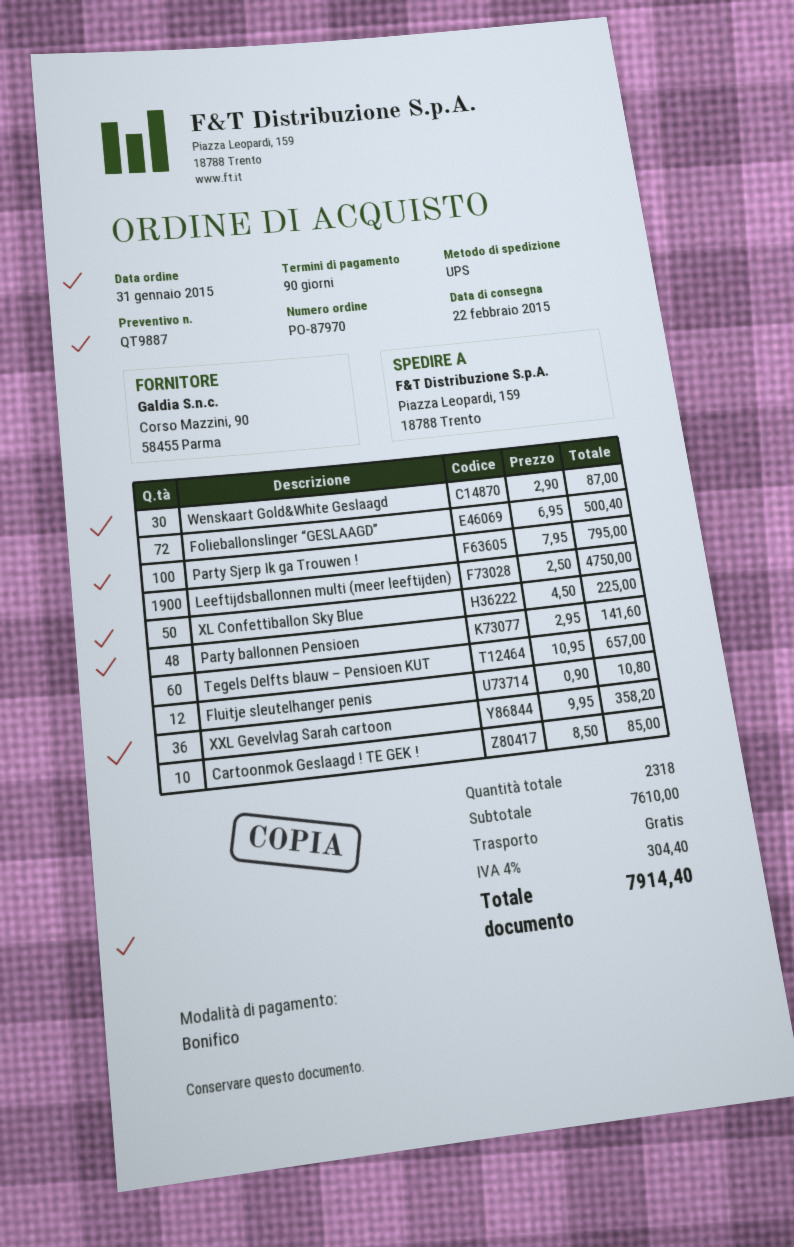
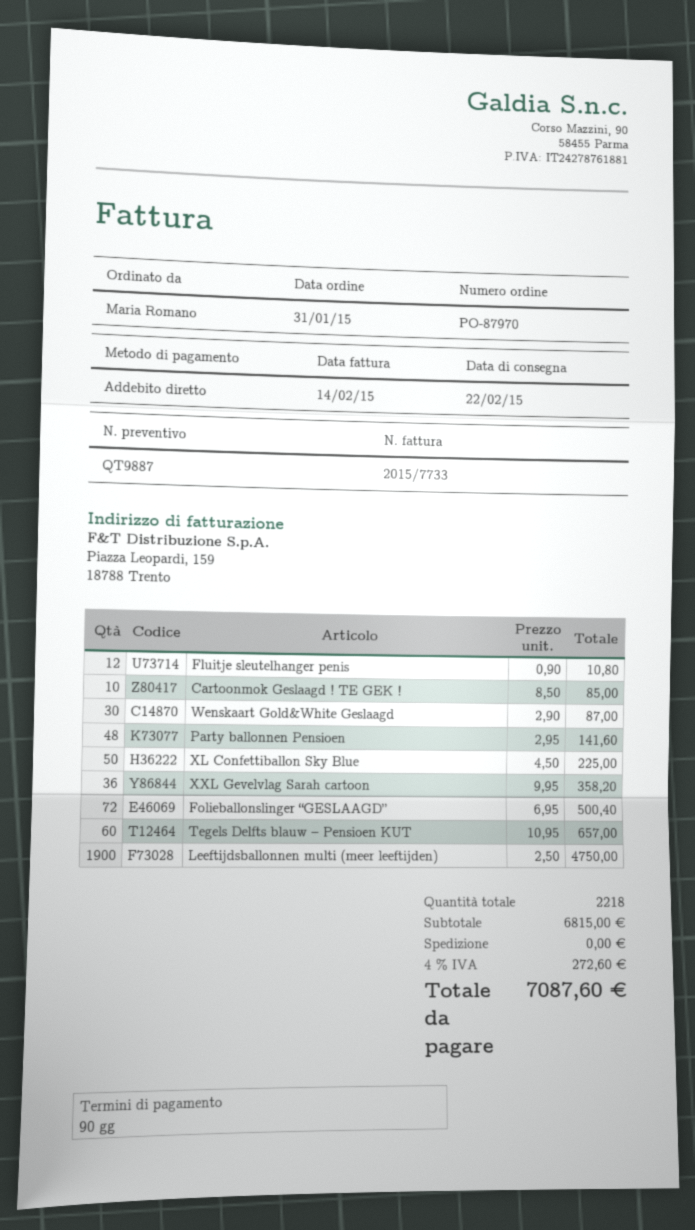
payment method: bank transfer -> direct debit
Party Sjerp Ik ga Trouwen !: 100 x 7.95 = 795.00 -> none
total quantity: 2318 -> 2218
subtotal: 7610.00 -> 6815.00
tax: 4% = 304.40 -> 4% = 272.60
total: 7914.40 -> 7087.60

